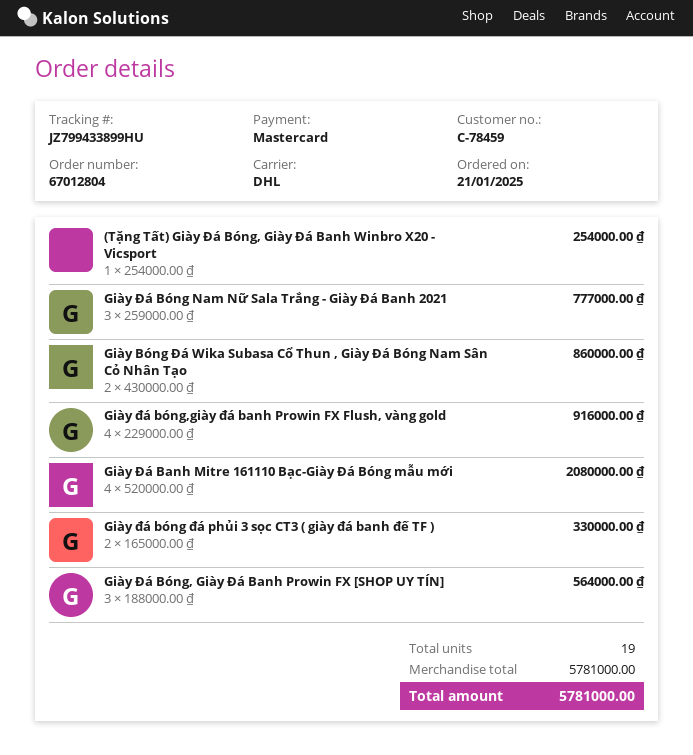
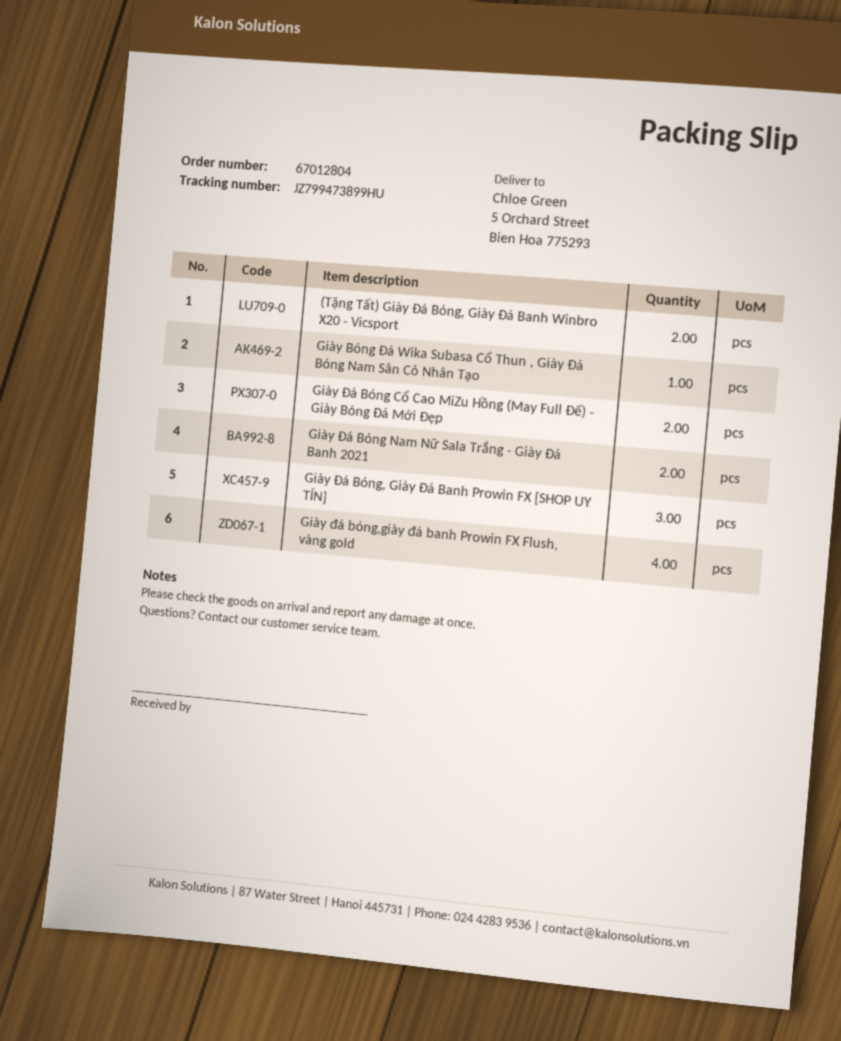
tracking number: JZ799433899HU -> JZ799473899HU
(Tặng Tất) Giày Đá Bóng, Giày Đá Banh Winbro X20 - Vicsport: 1 -> 2
Giày Đá Bóng Nam Nữ Sala Trắng - Giày Đá Banh 2021: 3 -> 2
Giày Bóng Đá Wika Subasa Cổ Thun , Giày Đá Bóng Nam Sân Cỏ Nhân Tạo: 2 -> 1
Giày Đá Banh Mitre 161110 Bạc-Giày Đá Bóng mẫu mới: 4 -> none
Giày đá bóng đá phủi 3 sọc CT3 ( giày đá banh đế TF ): 2 -> none
Giày Đá Bóng Cổ Cao MiZu Hồng (May Full Đế) - Giày Bóng Đá Mới Đẹp: none -> 2

